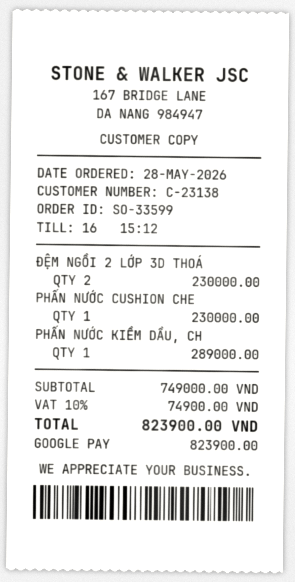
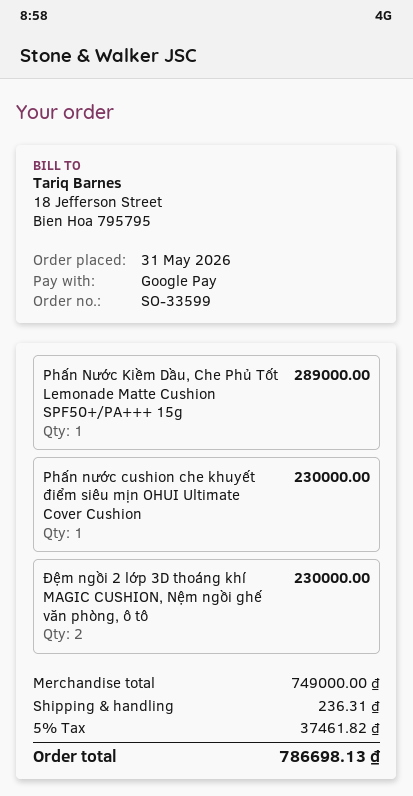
order date: 2026-05-28 -> 2026-05-31
shipping: none -> 236.31
tax: 10% = 74900.00 -> 5% = 37461.82
total: 823900.00 -> 786698.13

